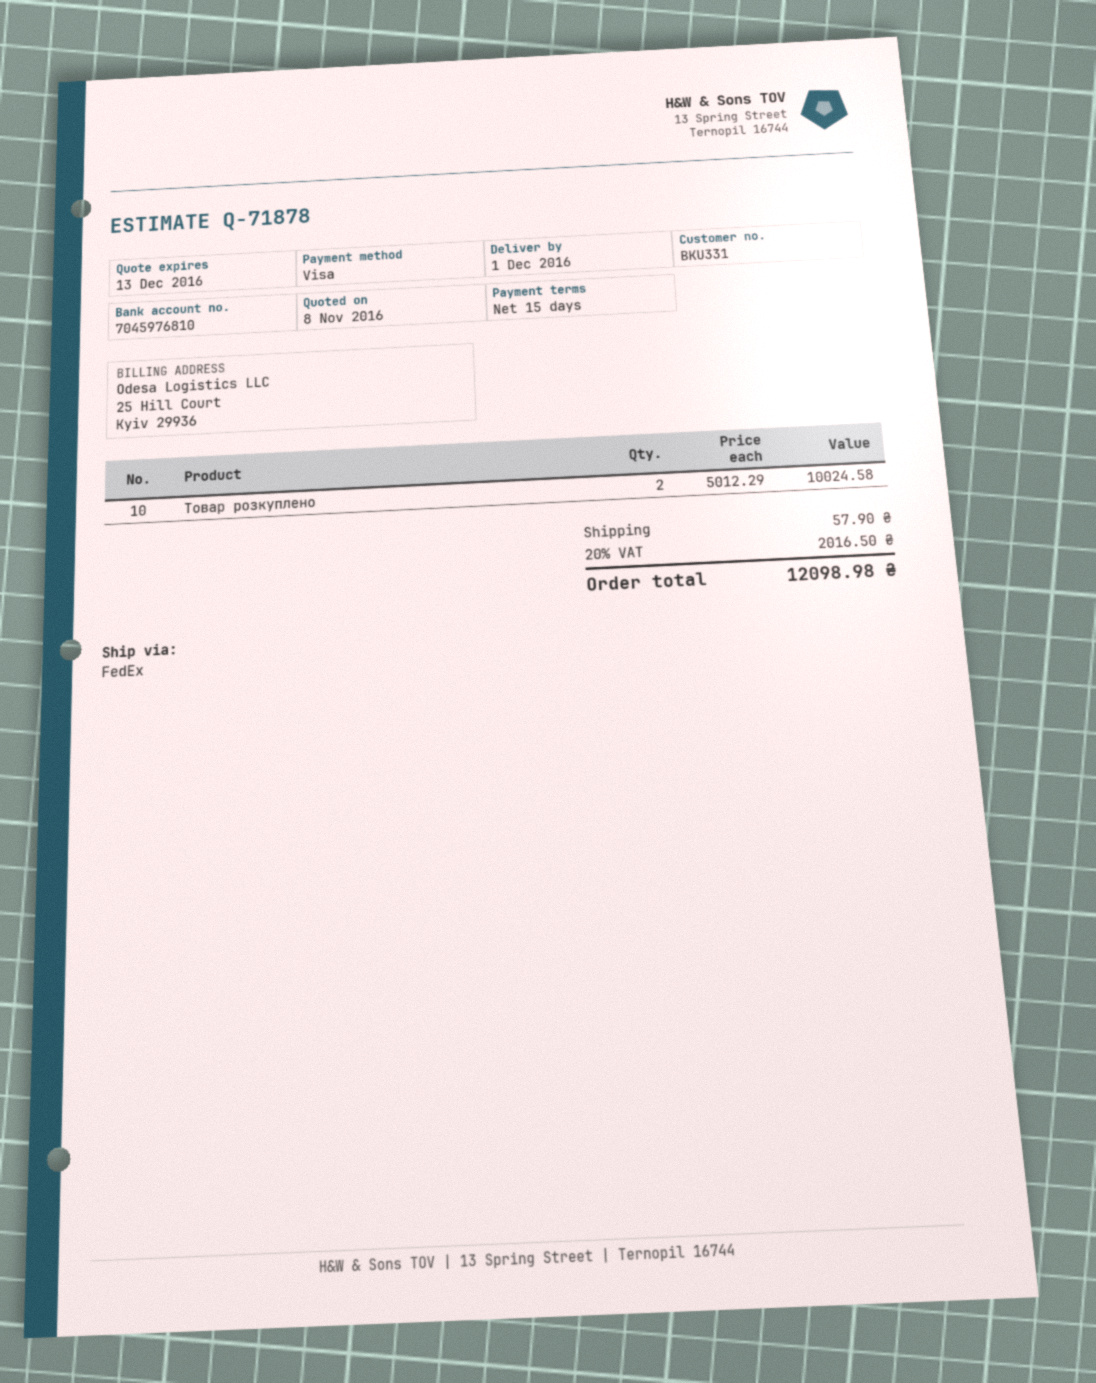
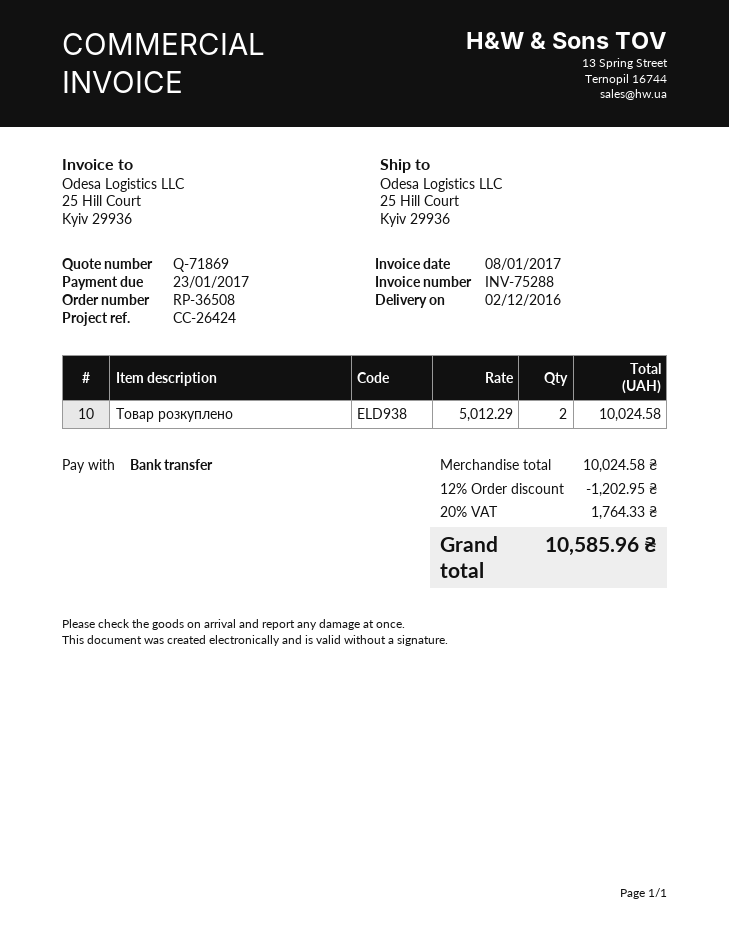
quote number: Q-71878 -> Q-71869
delivery date: 2016-12-01 -> 2016-12-02
payment method: Visa -> bank transfer
discount: none -> 12% = 1202.95
shipping: 57.90 -> none
tax: 20% = 2016.50 -> 20% = 1764.33
total: 12098.98 -> 10585.96

